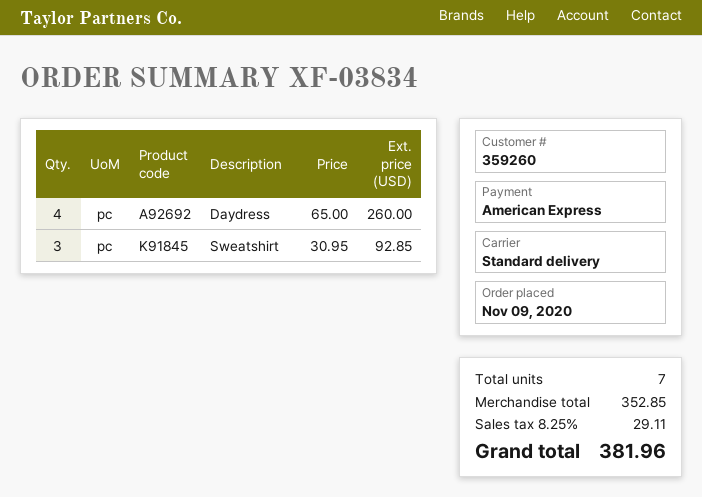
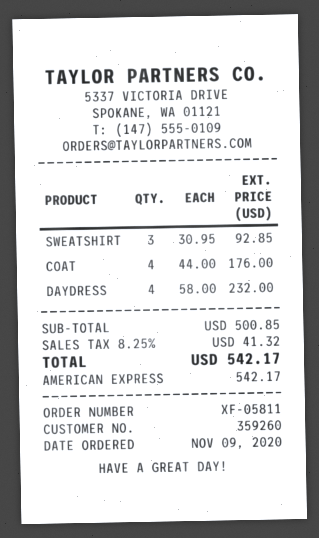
order number: XF-03834 -> XF-05811
Daydress: 4 x 65.00 = 260.00 -> 4 x 58.00 = 232.00
COAT: none -> 4 x 44.00 = 176.00
subtotal: 352.85 -> 500.85
tax: 8.25% = 29.11 -> 8.25% = 41.32
total: 381.96 -> 542.17

